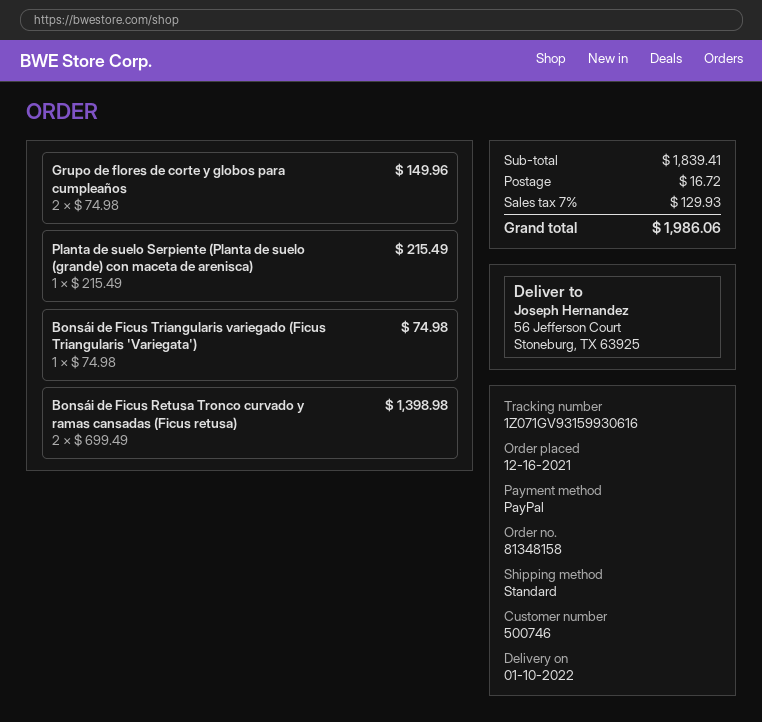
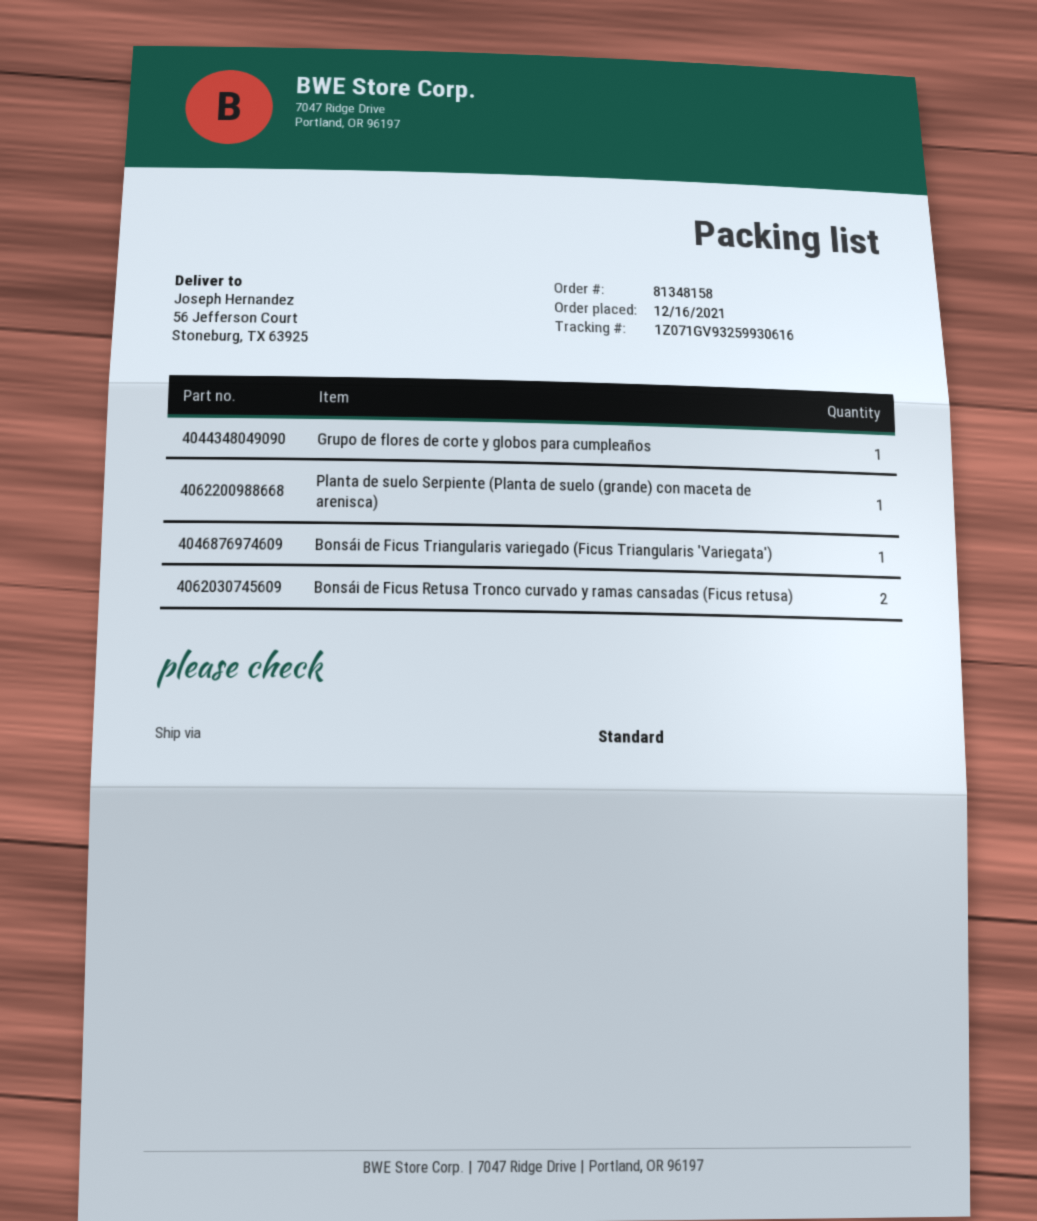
tracking number: 1Z071GV93159930616 -> 1Z071GV93259930616
Grupo de flores de corte y globos para cumpleaños: 2 -> 1

